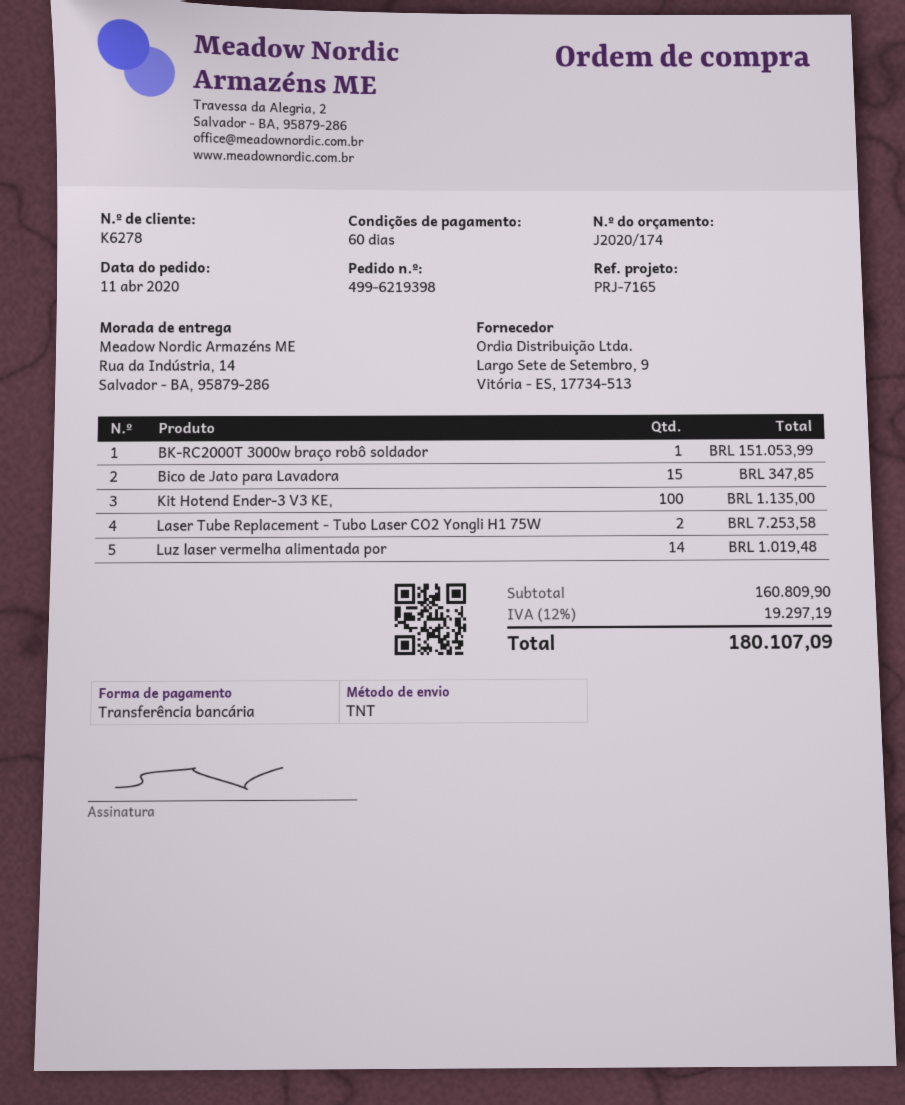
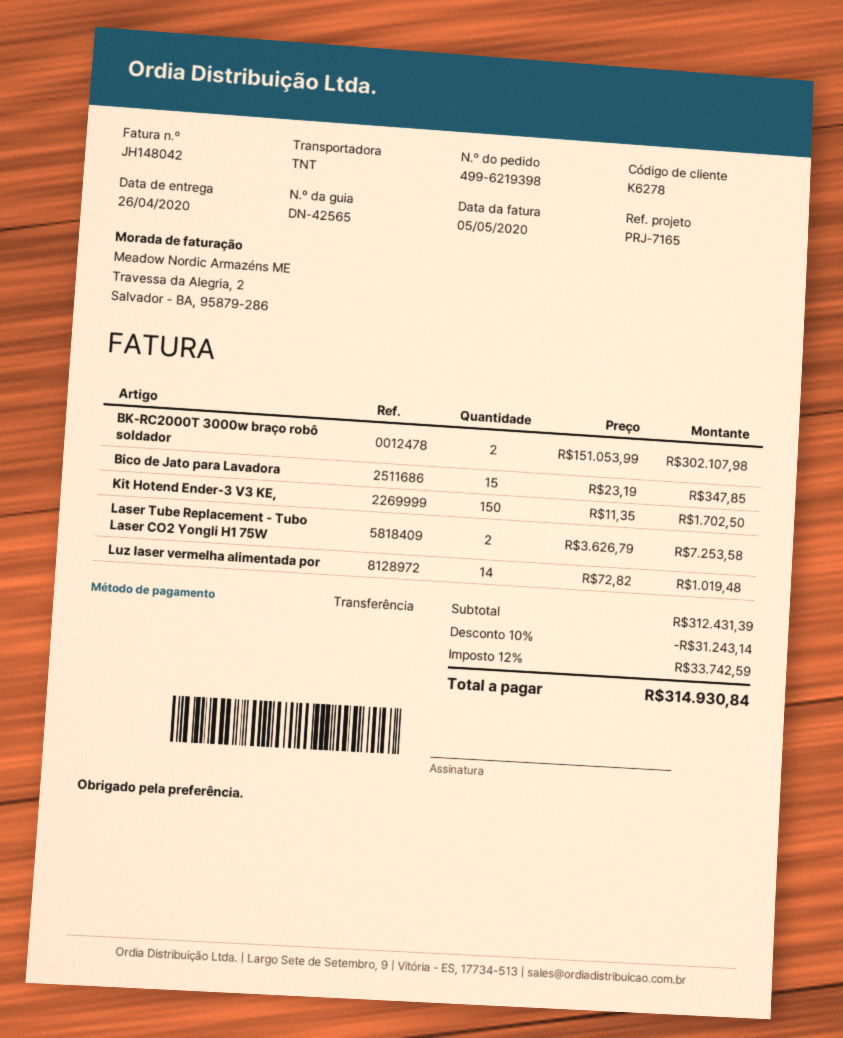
BK-RC2000T 3000w braço robô soldador: 1 for 151053.99 -> 2 for 302107.98
Kit Hotend Ender-3 V3 KE,: 100 for 1135.00 -> 150 for 1702.50
subtotal: 160809.90 -> 312431.39
discount: none -> 10% = 31243.14
tax: 12% = 19297.19 -> 12% = 33742.59
total: 180107.09 -> 314930.84

